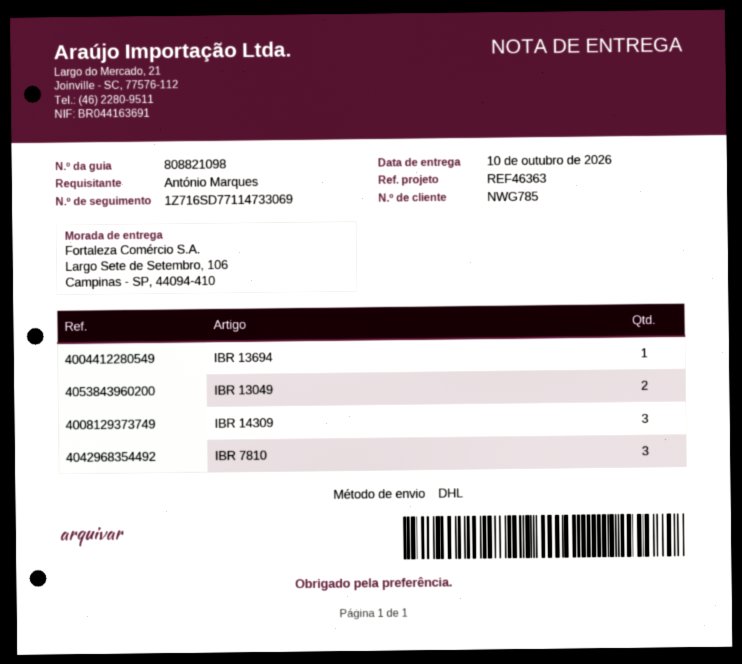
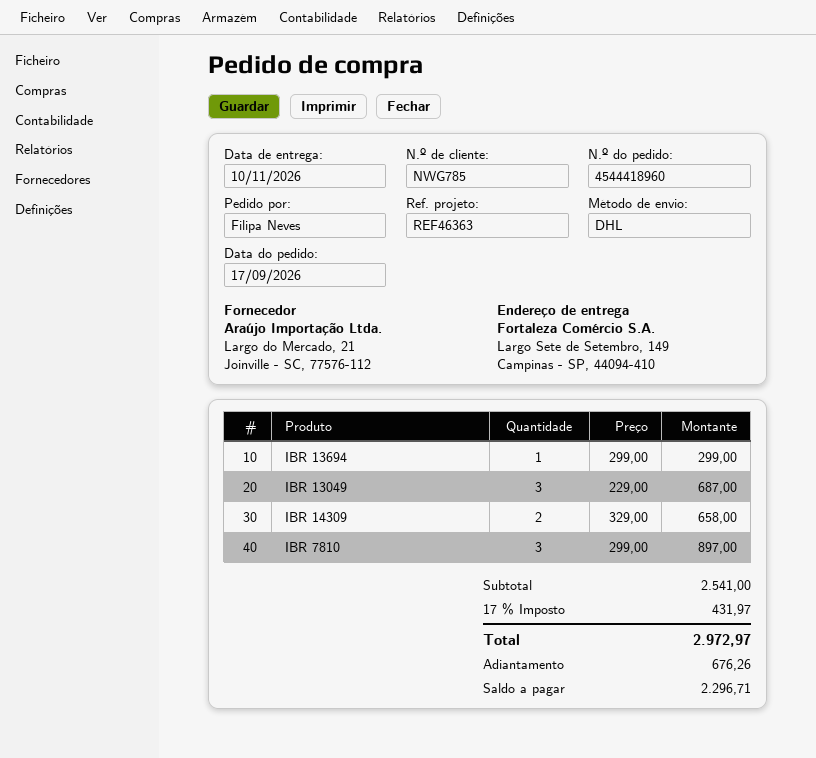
delivery date: 2026-10-10 -> 2026-11-10
ordered by: António Marques -> Filipa Neves
ship to: Largo Sete de Setembro, 106, Campinas - SP, 44094-410 -> Largo Sete de Setembro, 149, Campinas - SP, 44094-410
IBR 13049: 2 -> 3
IBR 14309: 3 -> 2

